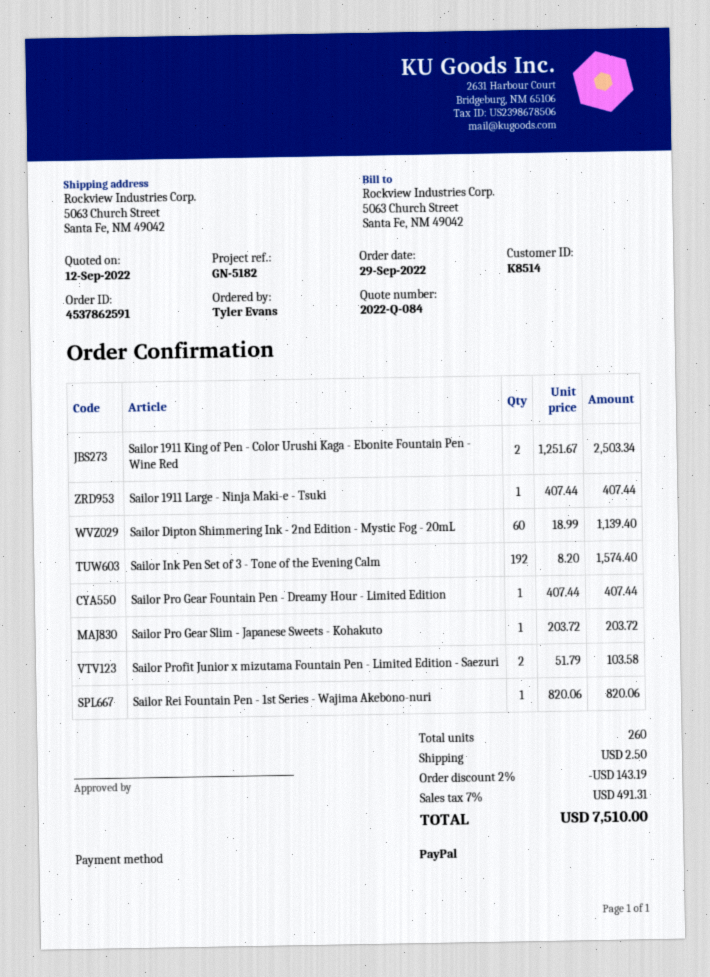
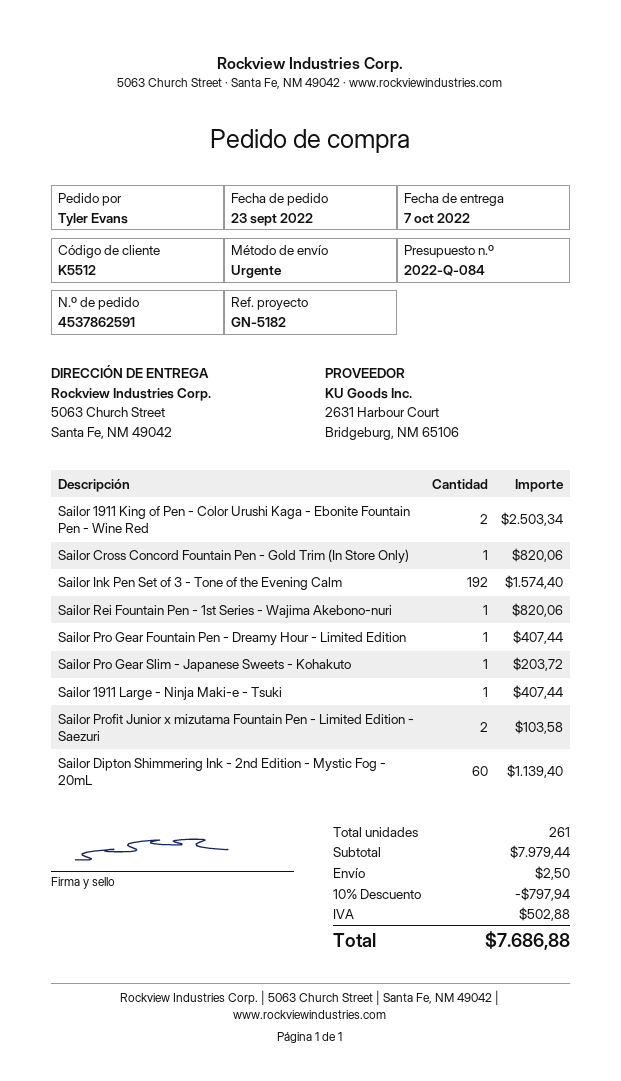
order date: 2022-09-29 -> 2022-09-23
customer number: K8514 -> K5512
Sailor Cross Concord Fountain Pen - Gold Trim (In Store Only): none -> 1 for 820.06
total quantity: 260 -> 261
discount: 2% = 143.19 -> 10% = 797.94
tax: 491.31 -> 502.88
total: 7510.00 -> 7686.88

